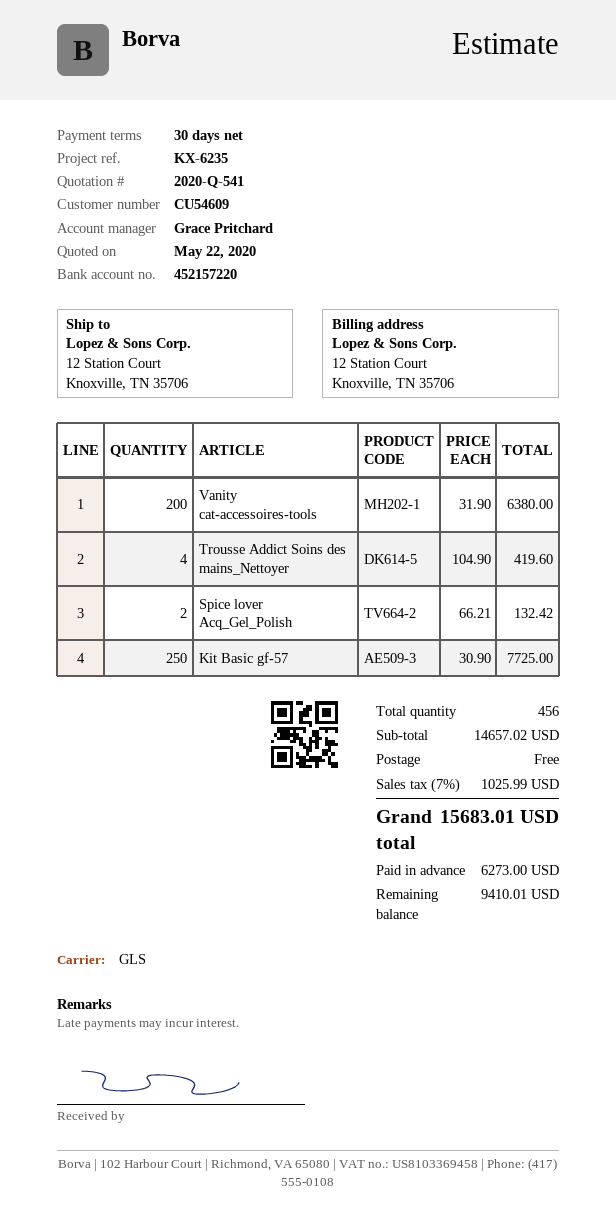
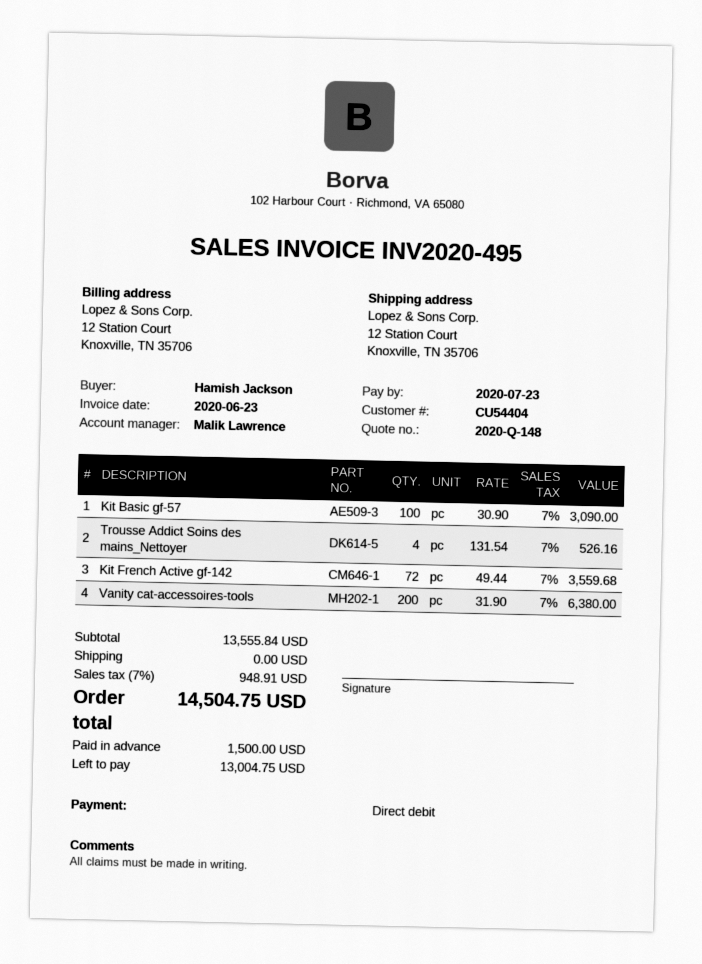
quote number: 2020-Q-541 -> 2020-Q-148
customer number: CU54609 -> CU54404
sales rep: Grace Pritchard -> Malik Lawrence
Trousse Addict Soins des mains_Nettoyer: 4 x 104.90 = 419.60 -> 4 x 131.54 = 526.16
Spice lover Acq_Gel_Polish: 2 x 66.21 = 132.42 -> none
Kit Basic gf-57: 250 x 30.90 = 7725.00 -> 100 x 30.90 = 3090.00
Kit French Active gf-142: none -> 72 x 49.44 = 3559.68
subtotal: 14657.02 -> 13555.84
tax: 7% = 1025.99 -> 7% = 948.91
total: 15683.01 -> 14504.75
deposit: 6273.00 -> 1500.00
balance: 9410.01 -> 13004.75

